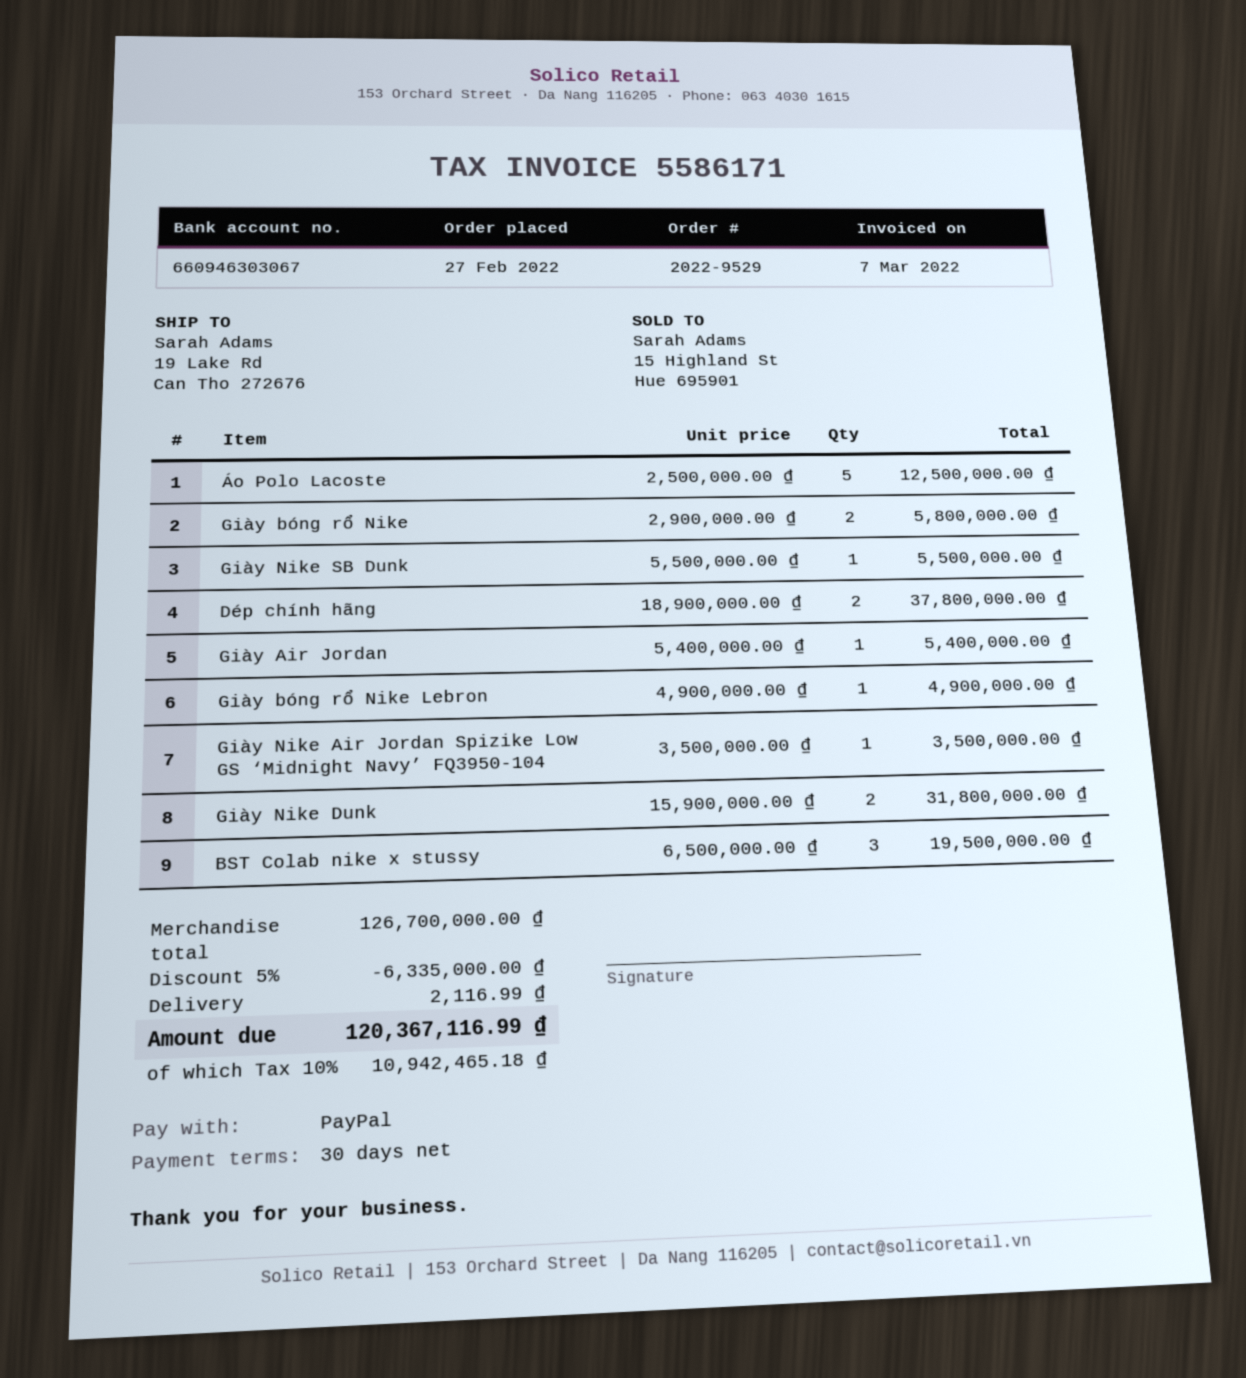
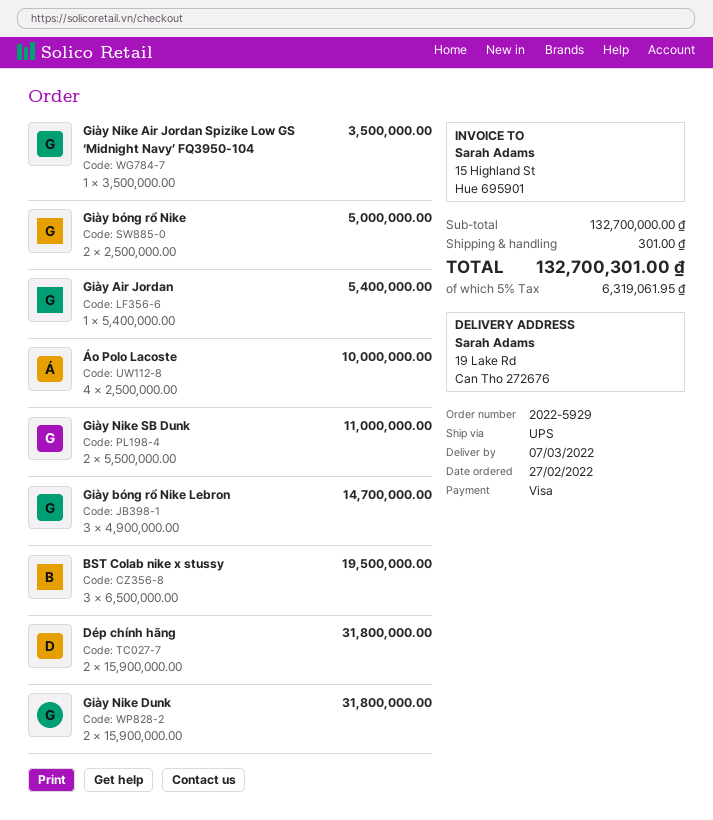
order number: 2022-9529 -> 2022-5929
payment method: PayPal -> Visa
Áo Polo Lacoste: 5 x 2500000.00 = 12500000.00 -> 4 x 2500000.00 = 10000000.00
Giày bóng rổ Nike: 2 x 2900000.00 = 5800000.00 -> 2 x 2500000.00 = 5000000.00
Giày Nike SB Dunk: 1 x 5500000.00 = 5500000.00 -> 2 x 5500000.00 = 11000000.00
Dép chính hãng: 2 x 18900000.00 = 37800000.00 -> 2 x 15900000.00 = 31800000.00
Giày bóng rổ Nike Lebron: 1 x 4900000.00 = 4900000.00 -> 3 x 4900000.00 = 14700000.00
subtotal: 126700000.00 -> 132700000.00
discount: 5% = 6335000.00 -> none
shipping: 2116.99 -> 301.00
tax: 10% = 10942465.18 -> 5% = 6319061.95
total: 120367116.99 -> 132700301.00

